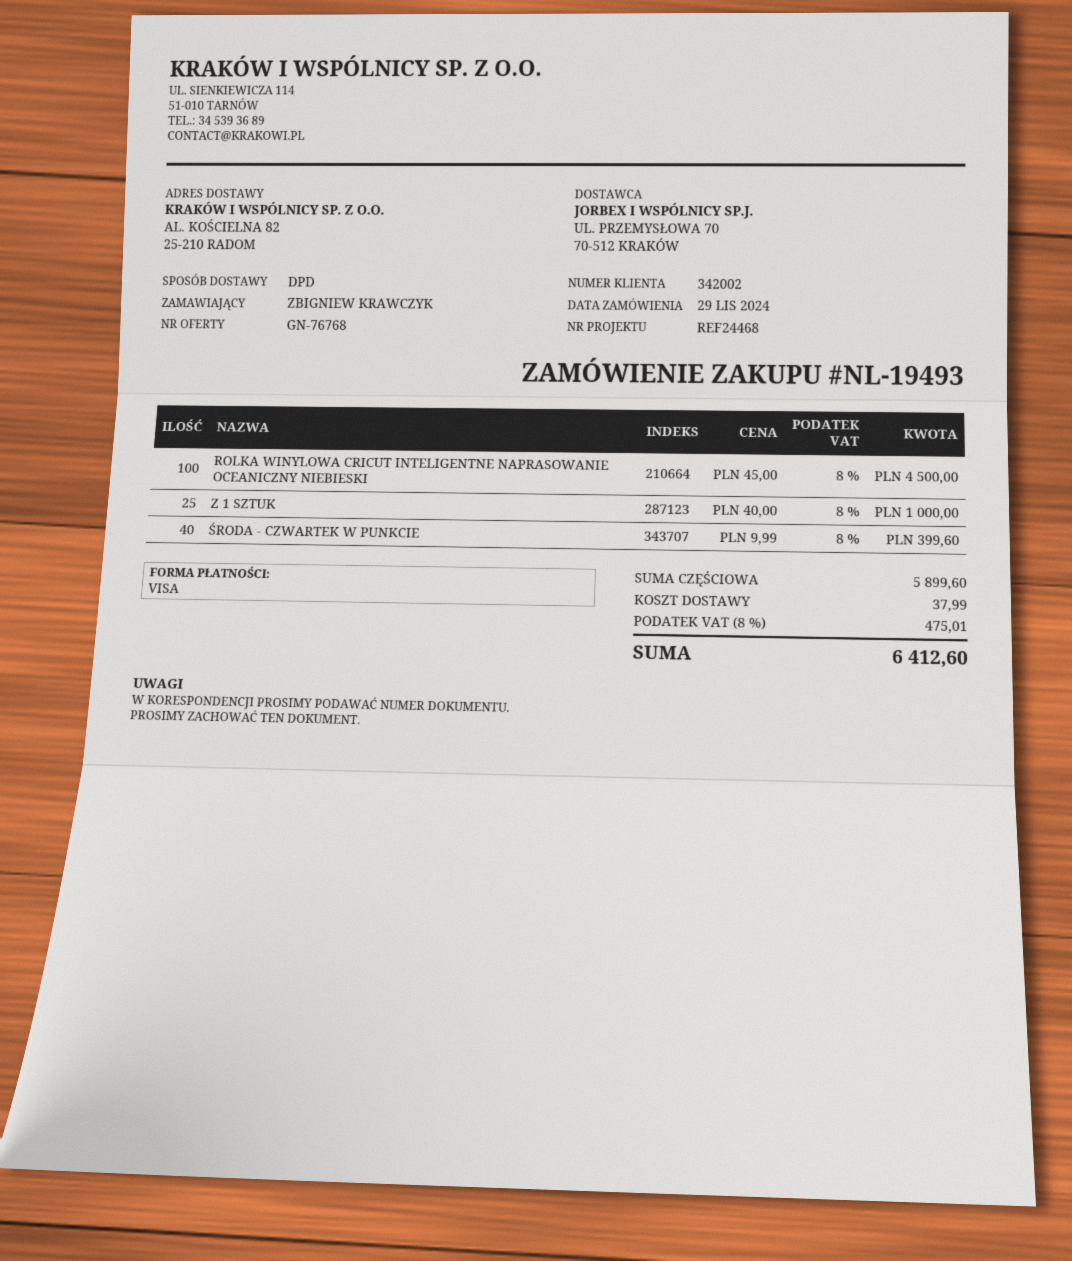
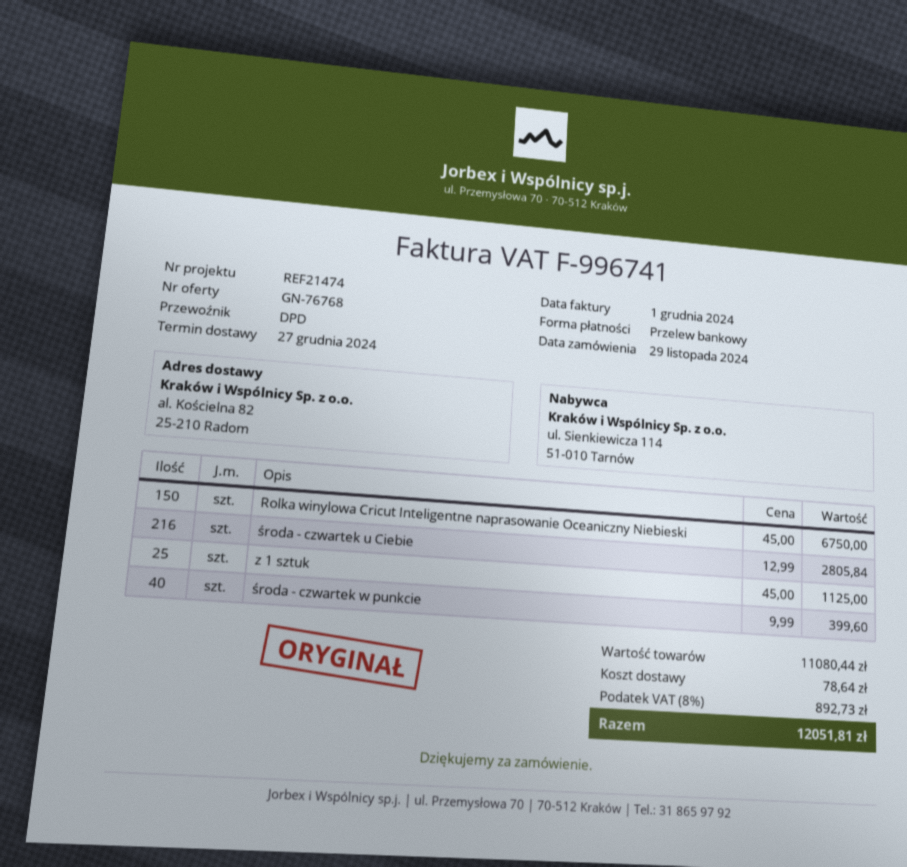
reference: REF24468 -> REF21474
payment method: Visa -> bank transfer
ROLKA WINYLOWA CRICUT INTELIGENTNE NAPRASOWANIE OCEANICZNY NIEBIESKI: 100 x 45.00 = 4500.00 -> 150 x 45.00 = 6750.00
Z 1 SZTUK: 25 x 40.00 = 1000.00 -> 25 x 45.00 = 1125.00
środa - czwartek u Ciebie: none -> 216 x 12.99 = 2805.84
subtotal: 5899.60 -> 11080.44
shipping: 37.99 -> 78.64
tax: 8% = 475.01 -> 8% = 892.73
total: 6412.60 -> 12051.81

